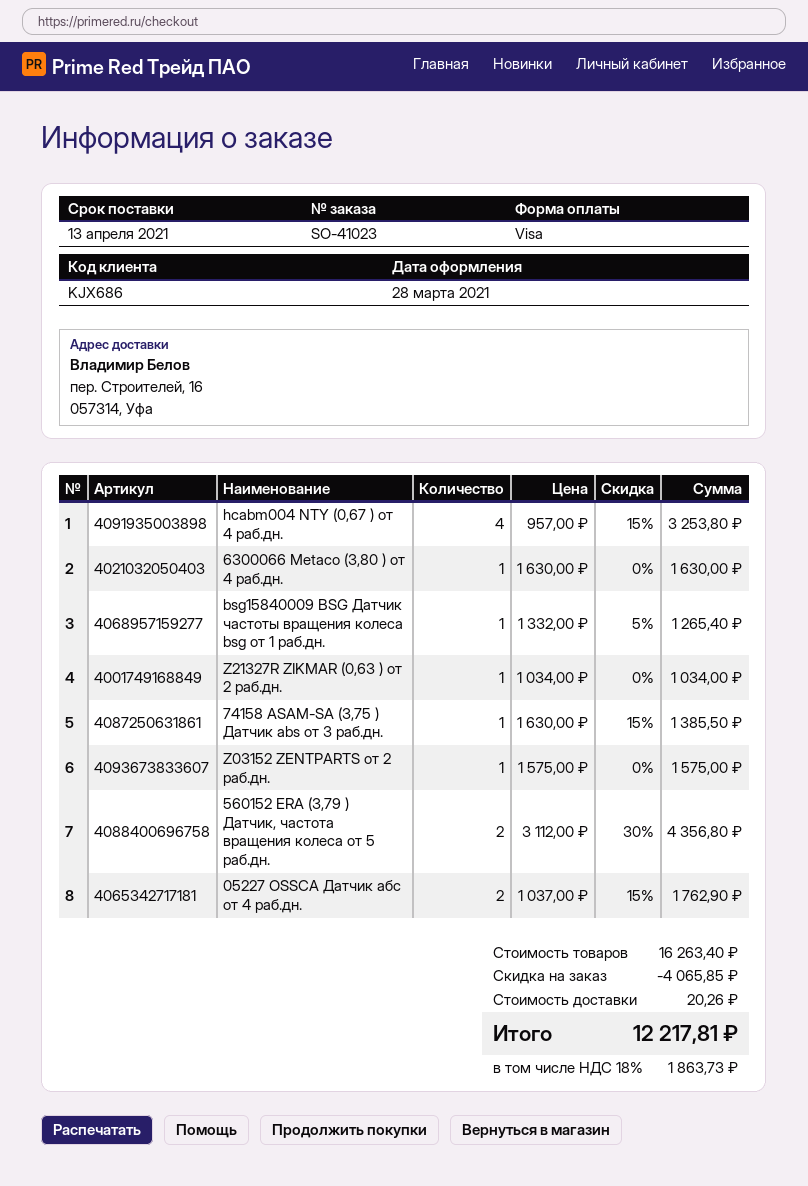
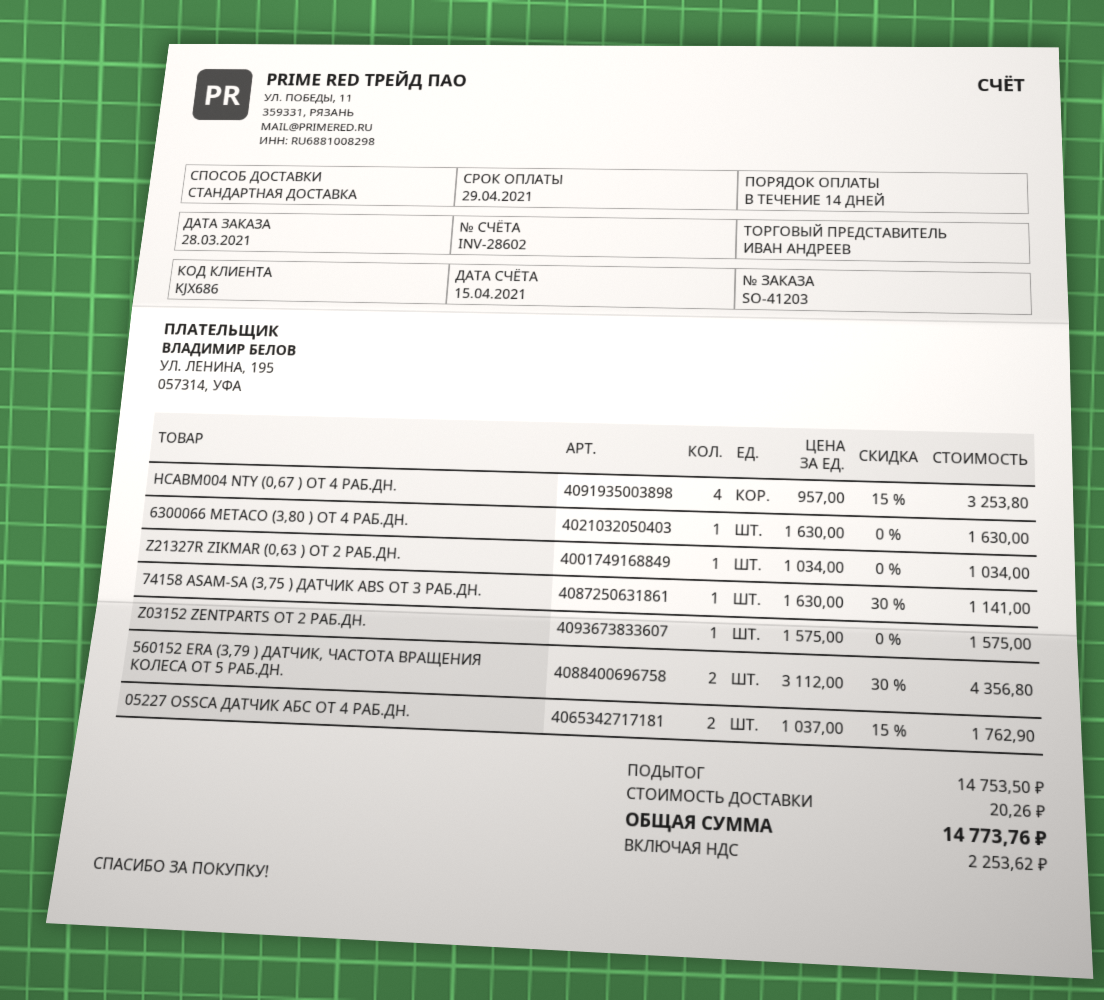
order number: SO-41023 -> SO-41203
bsg15840009 BSG Датчик частоты вращения колеса bsg от 1 раб.дн.: 1 x 1332.00 - 5% = 1265.40 -> none
74158 ASAM-SA (3,75 ) Датчик abs от 3 раб.дн.: 1 x 1630.00 - 15% = 1385.50 -> 1 x 1630.00 - 30% = 1141.00
subtotal: 16263.40 -> 14753.50
discount: 4065.85 -> none
tax: 1863.73 -> 2253.62
total: 12217.81 -> 14773.76

